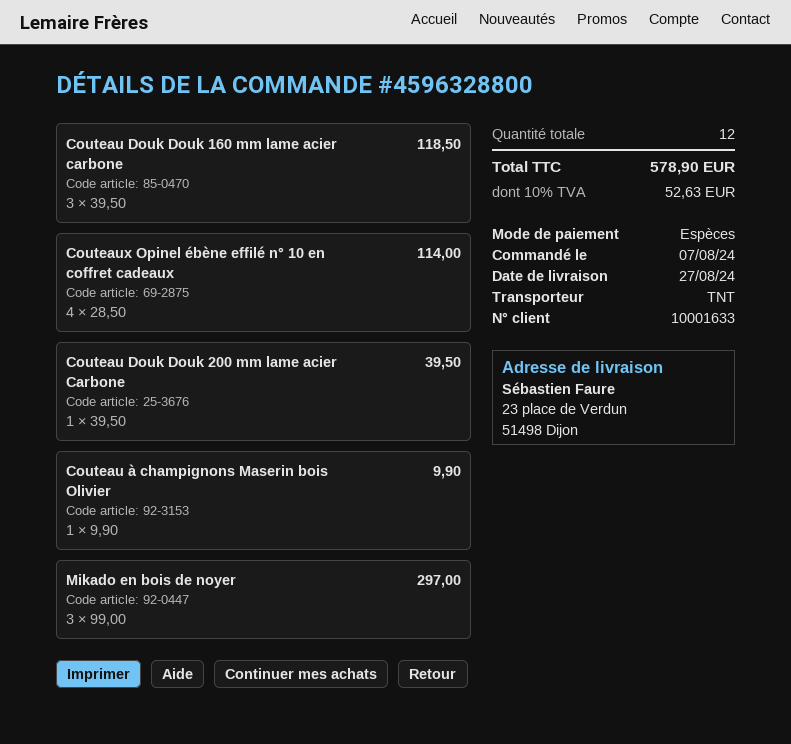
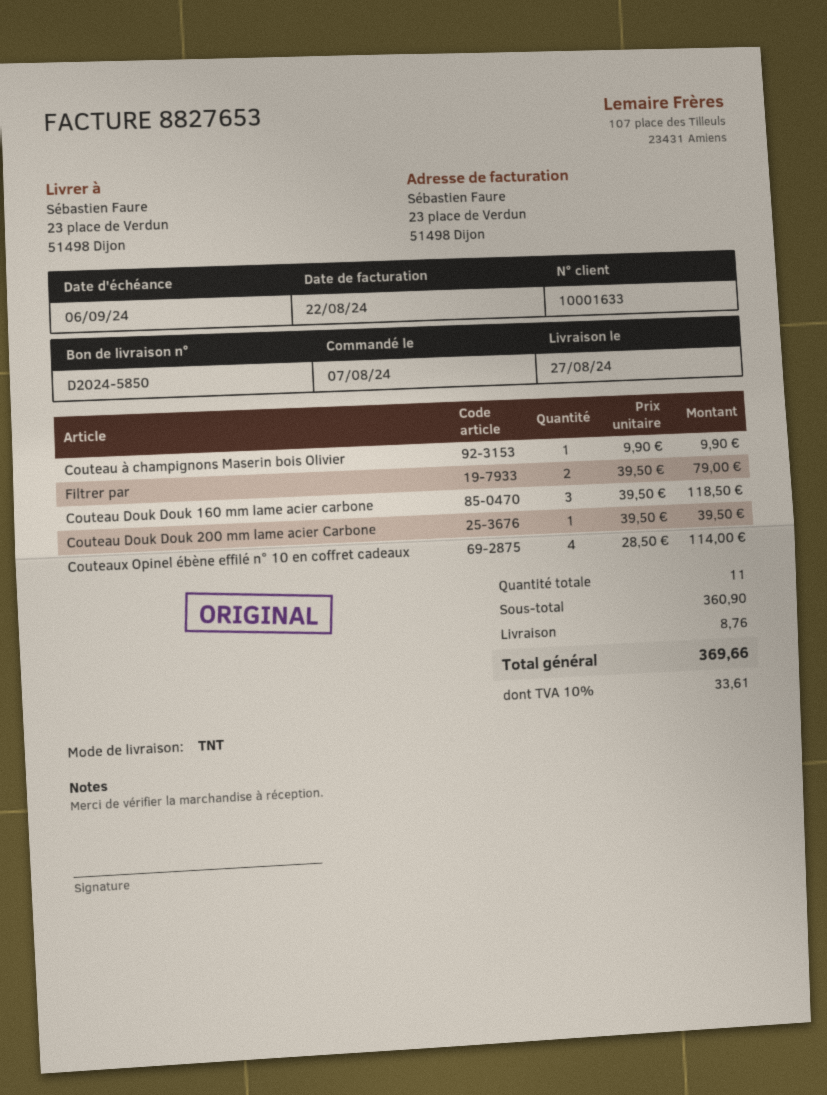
Mikado en bois de noyer: 3 x 99.00 = 297.00 -> none
Filtrer par: none -> 2 x 39.50 = 79.00
total quantity: 12 -> 11
shipping: none -> 8.76
tax: 10% = 52.63 -> 10% = 33.61
total: 578.90 -> 369.66

